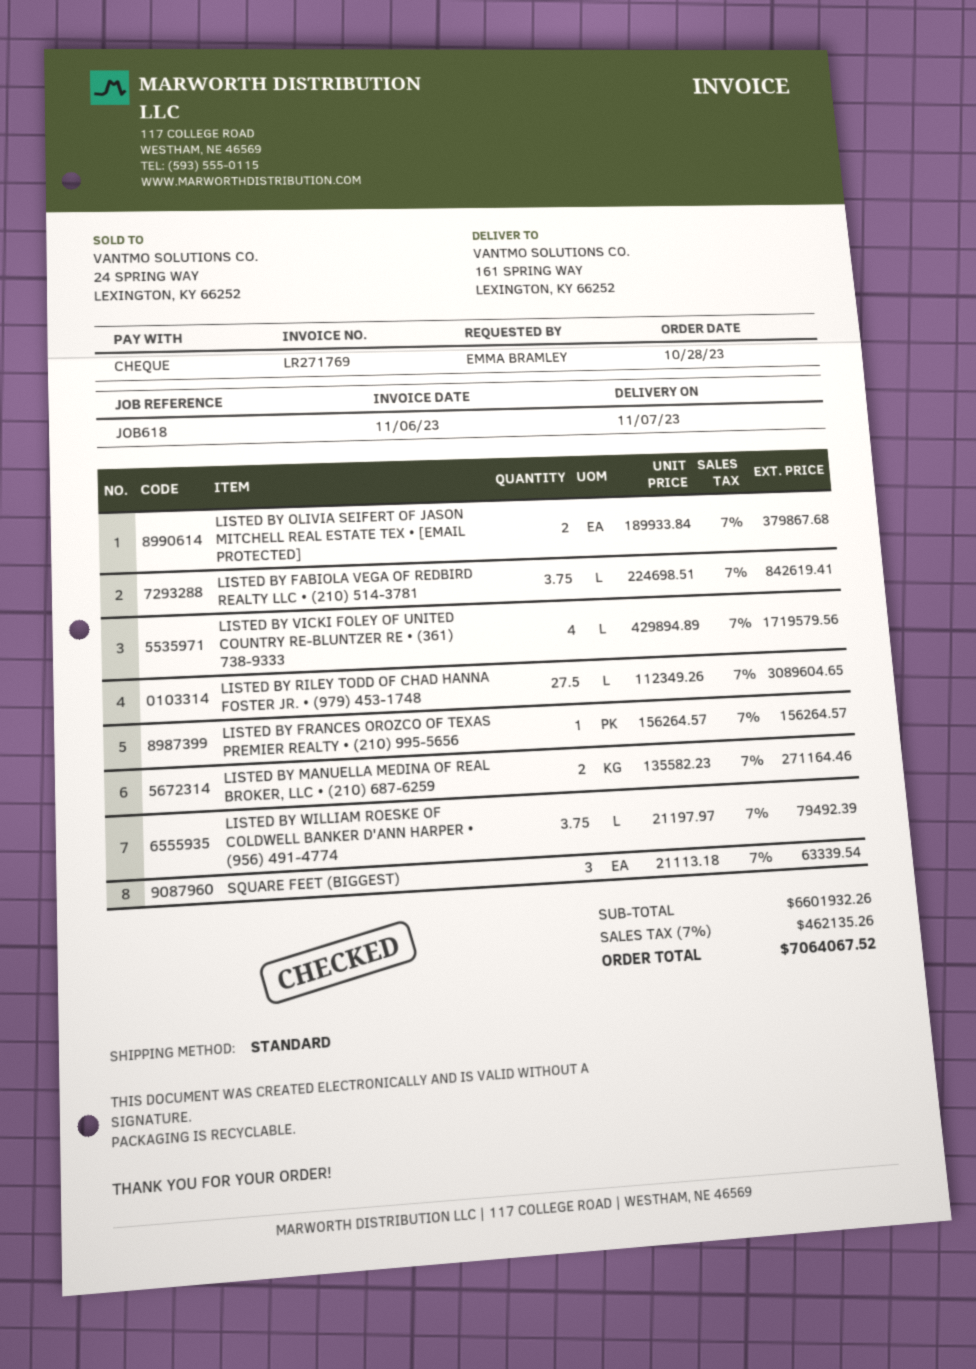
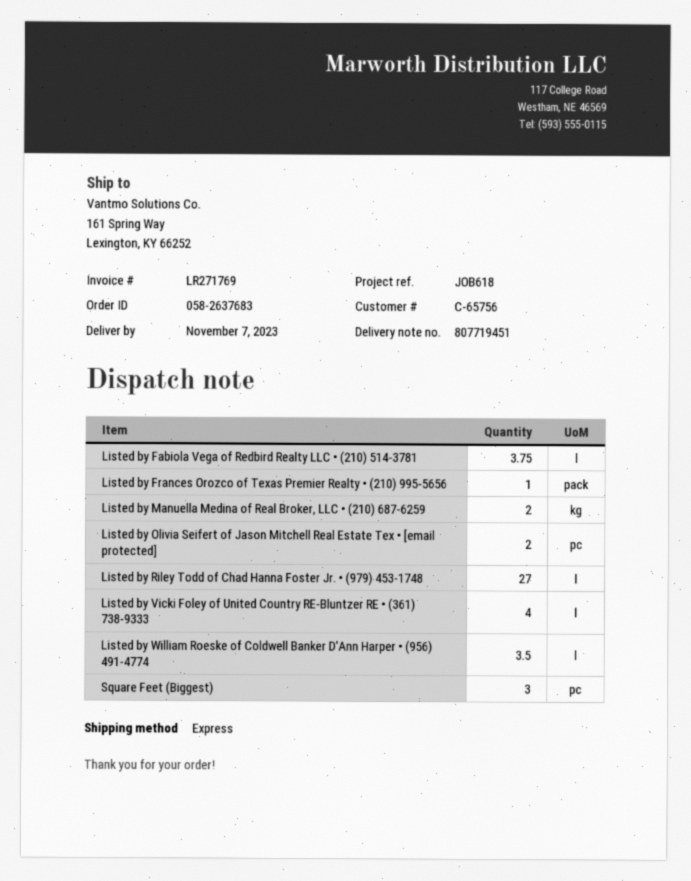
shipping method: standard -> express
LISTED BY RILEY TODD OF CHAD HANNA FOSTER JR. • (979) 453-1748: 27.5 -> 27
LISTED BY WILLIAM ROESKE OF COLDWELL BANKER D'ANN HARPER • (956) 491-4774: 3.75 -> 3.5

